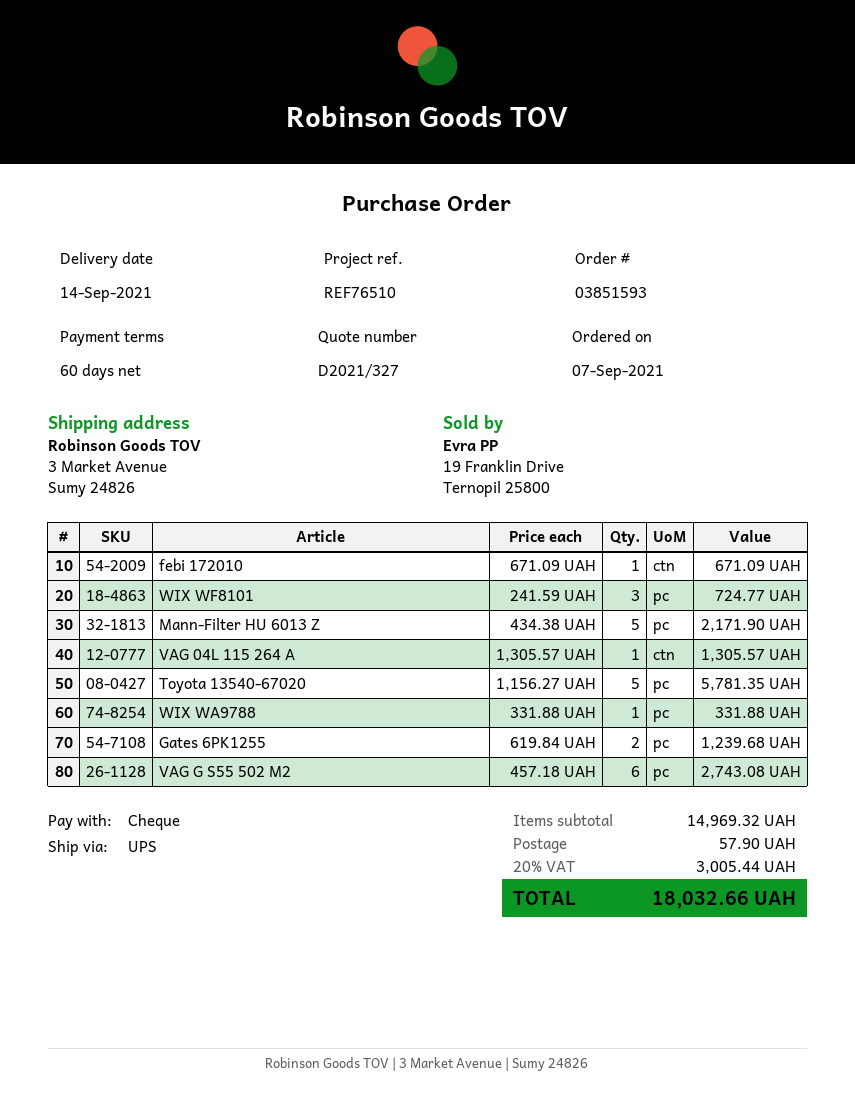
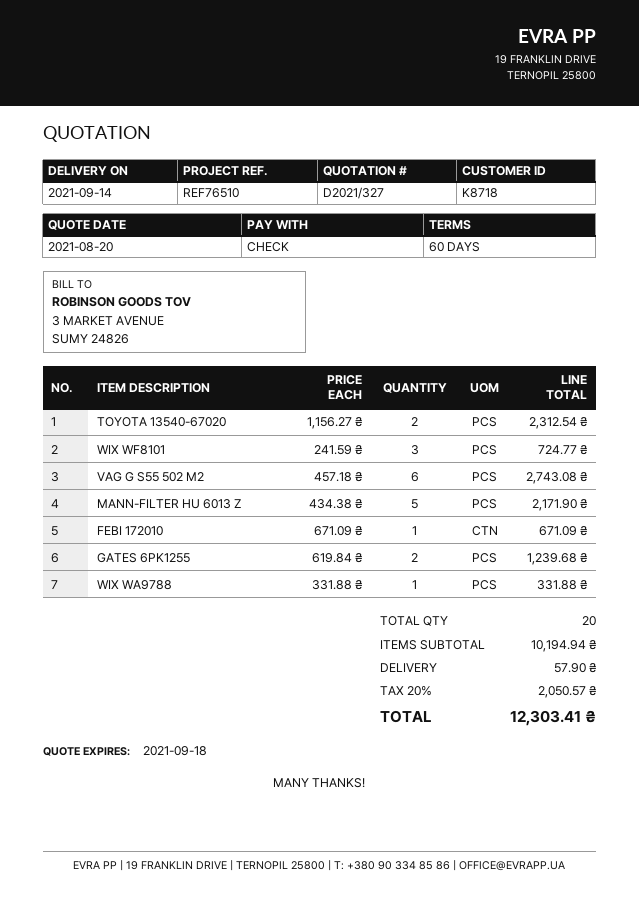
VAG 04L 115 264 A: 1 x 1305.57 = 1305.57 -> none
Toyota 13540-67020: 5 x 1156.27 = 5781.35 -> 2 x 1156.27 = 2312.54
subtotal: 14969.32 -> 10194.94
tax: 20% = 3005.44 -> 20% = 2050.57
total: 18032.66 -> 12303.41

